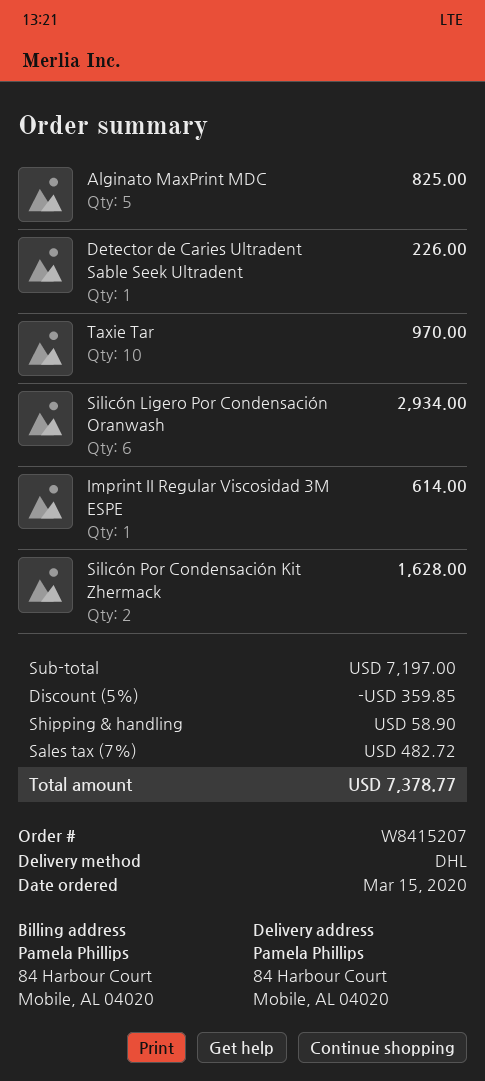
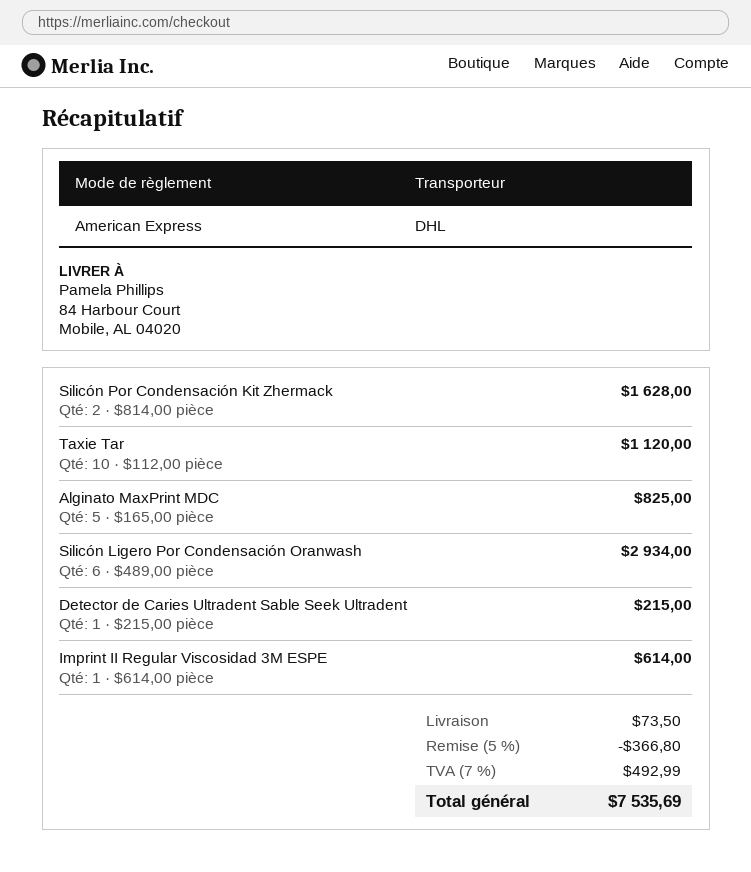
Detector de Caries Ultradent Sable Seek Ultradent: 1 for 226.00 -> 1 for 215.00
Taxie Tar: 10 for 970.00 -> 10 for 1120.00
discount: 5% = 359.85 -> 5% = 366.80
shipping: 58.90 -> 73.50
tax: 7% = 482.72 -> 7% = 492.99
total: 7378.77 -> 7535.69

